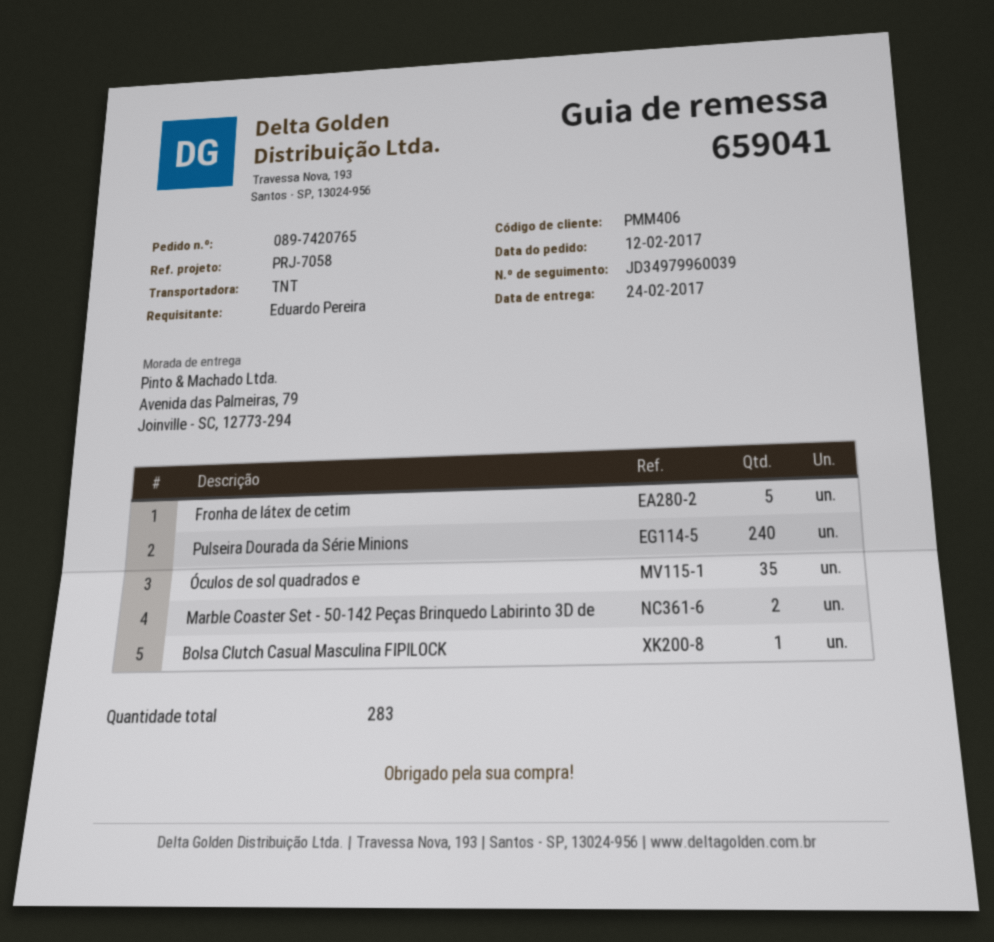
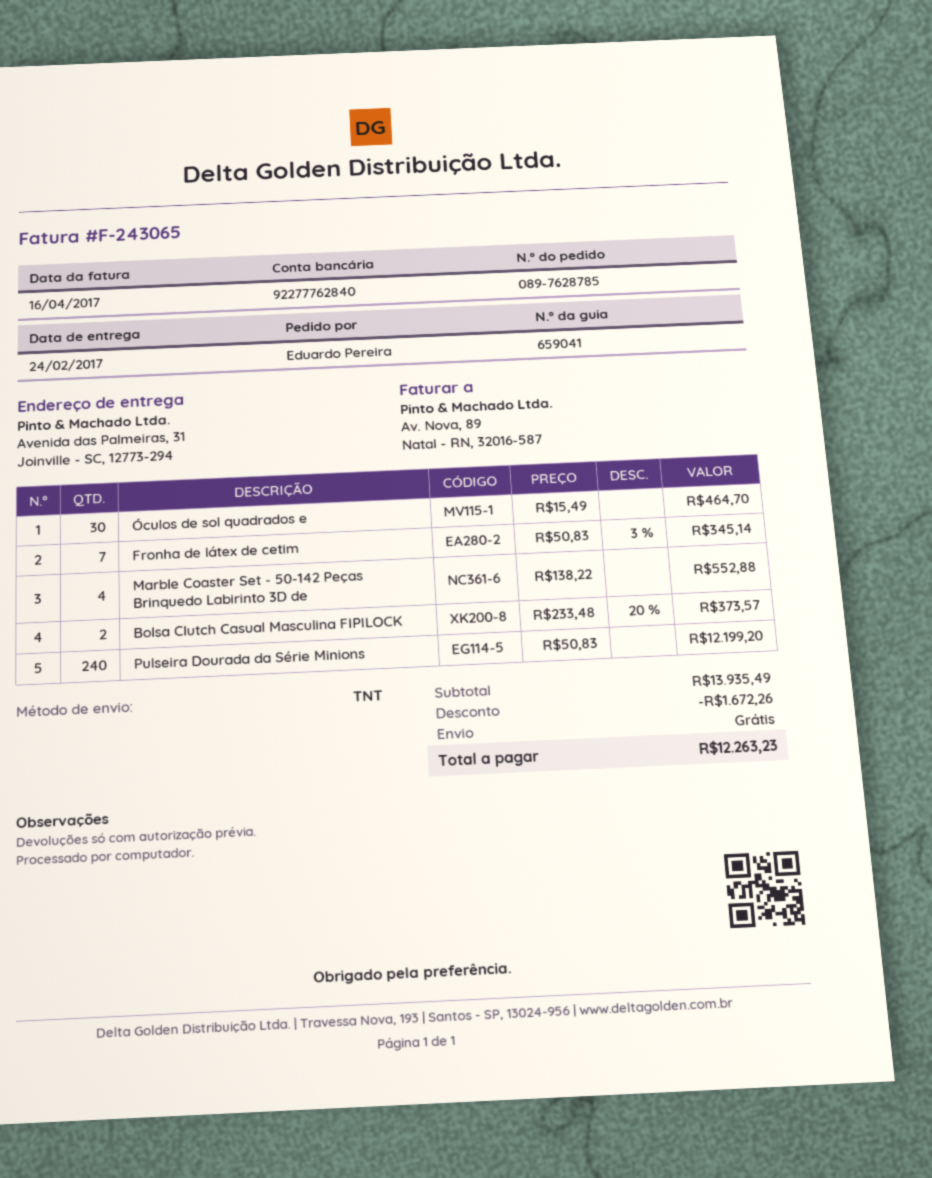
order number: 089-7420765 -> 089-7628785
ship to: Avenida das Palmeiras, 79, Joinville - SC, 12773-294 -> Avenida das Palmeiras, 31, Joinville - SC, 12773-294
Fronha de látex de cetim: 5 -> 7
Óculos de sol quadrados e: 35 -> 30
Marble Coaster Set - 50-142 Peças Brinquedo Labirinto 3D de: 2 -> 4
Bolsa Clutch Casual Masculina FIPILOCK: 1 -> 2

